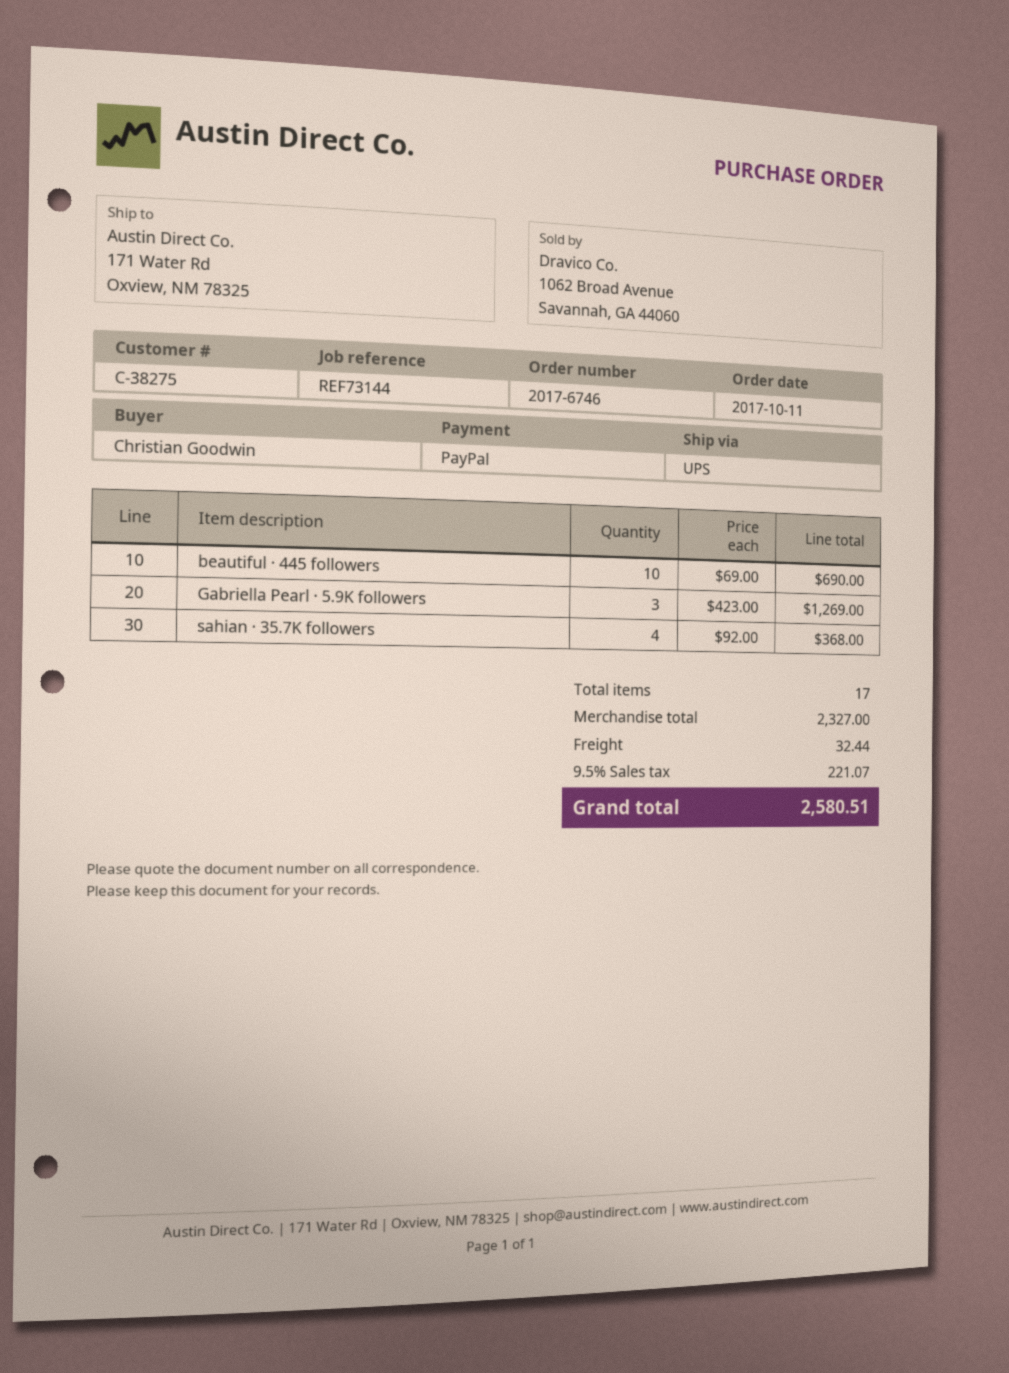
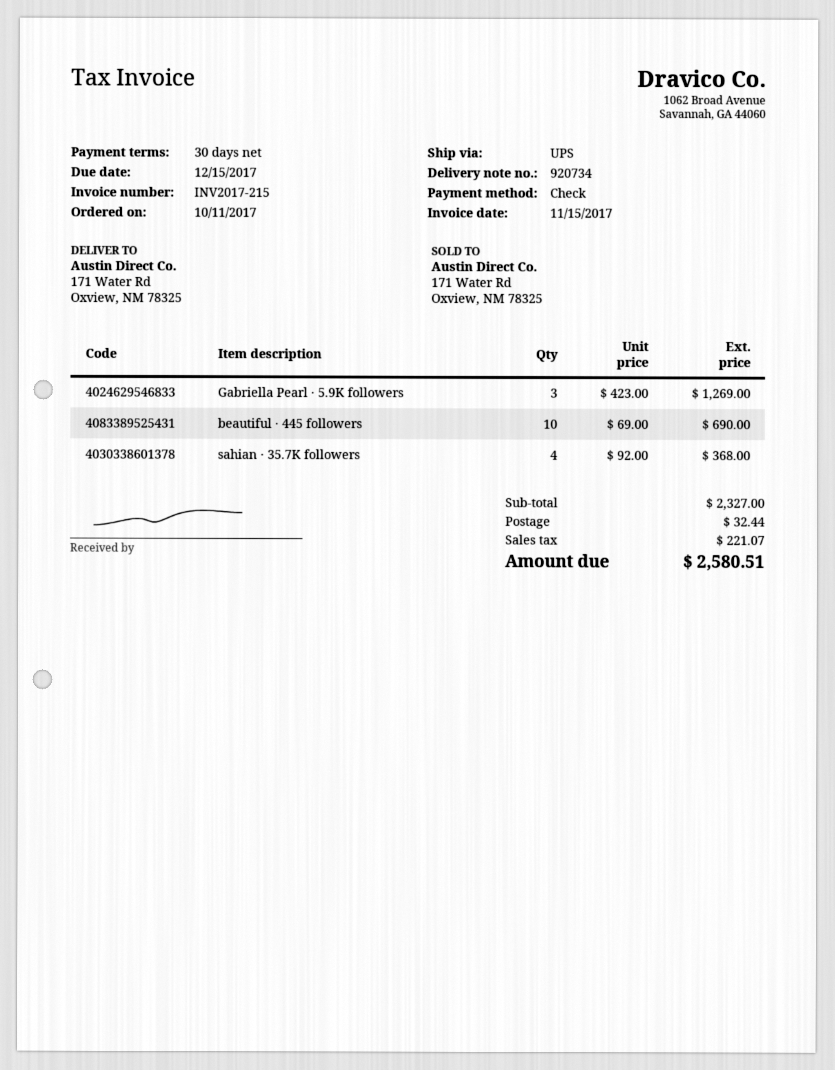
payment method: PayPal -> cheque

